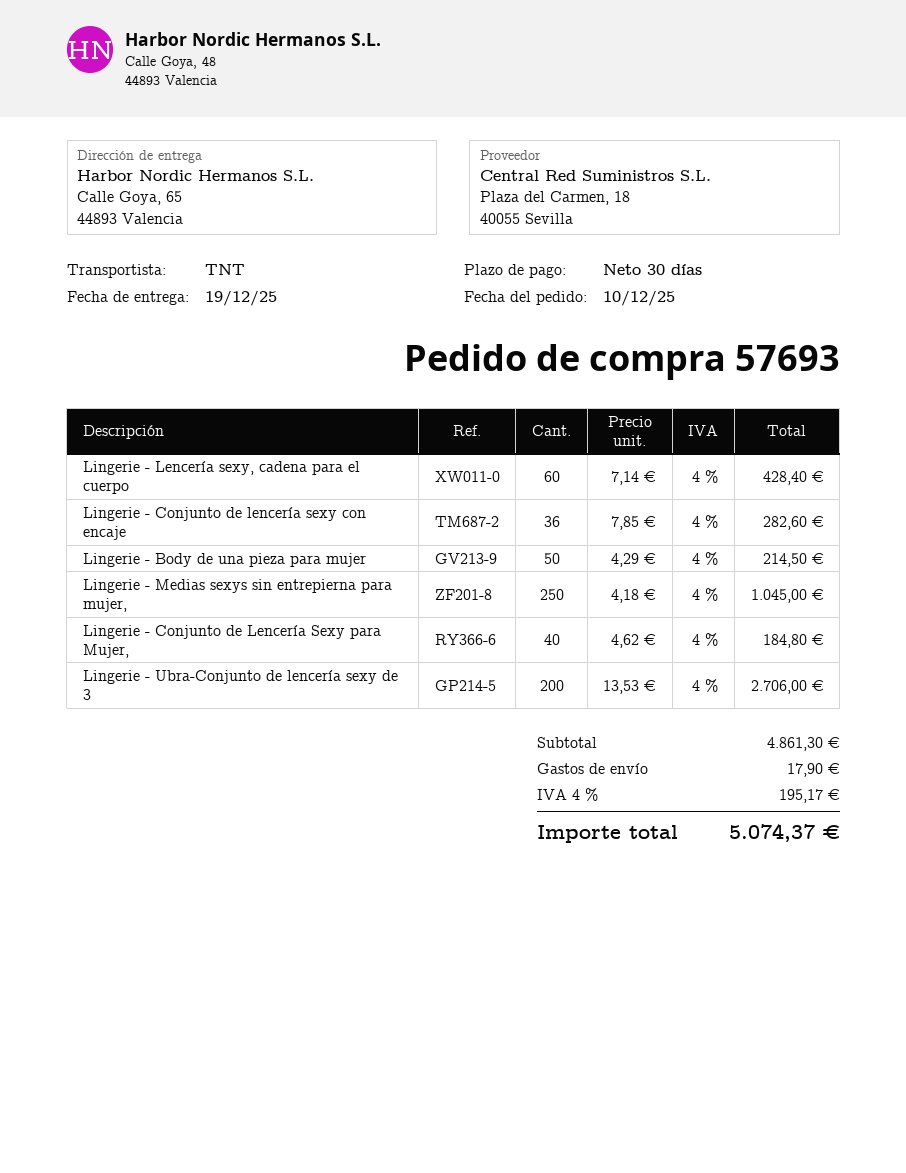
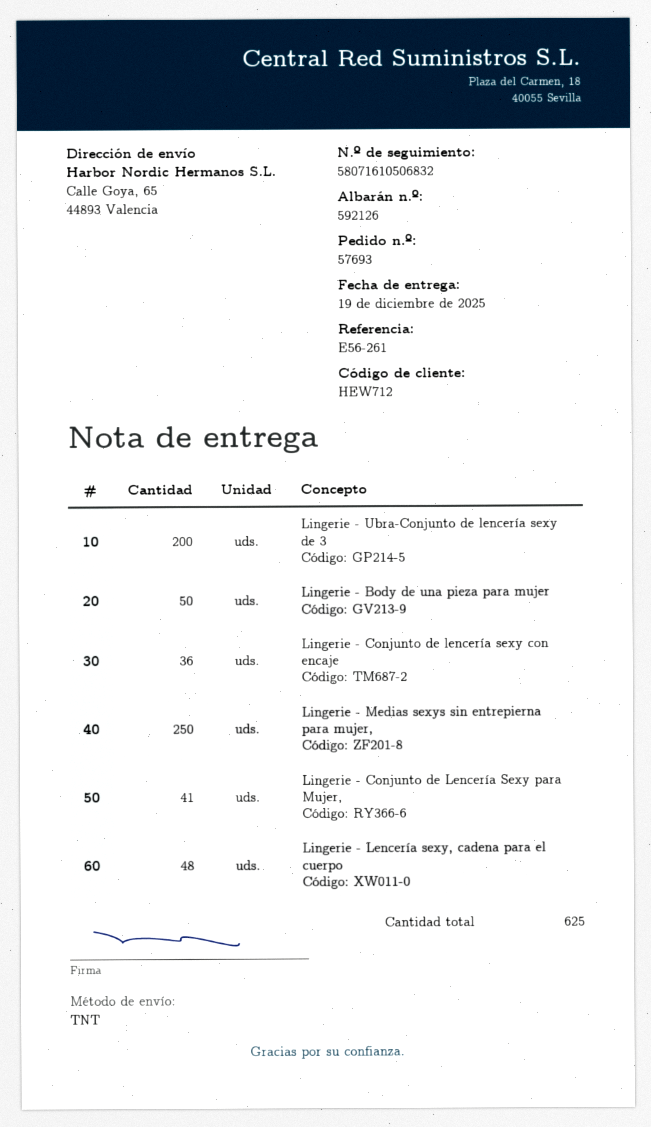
Lingerie - Lencería sexy, cadena para el cuerpo: 60 -> 48
Lingerie - Conjunto de Lencería Sexy para Mujer,: 40 -> 41

